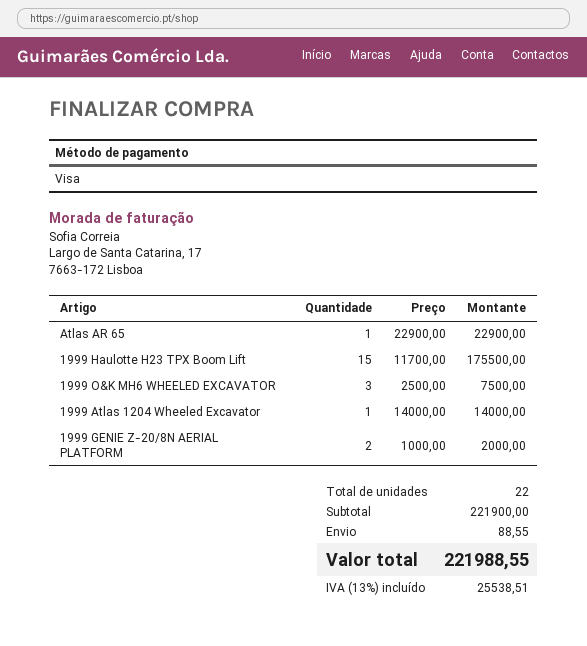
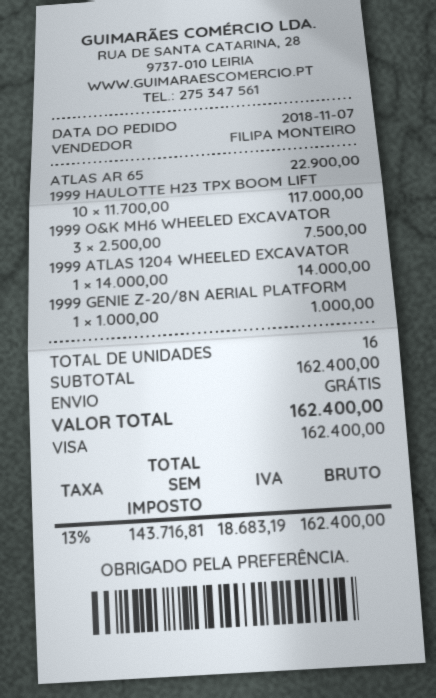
1999 Haulotte H23 TPX Boom Lift: 15 x 11700.00 = 175500.00 -> 10 x 11700.00 = 117000.00
1999 GENIE Z-20/8N AERIAL PLATFORM: 2 x 1000.00 = 2000.00 -> 1 x 1000.00 = 1000.00
total quantity: 22 -> 16
subtotal: 221900.00 -> 162400.00
shipping: 88.55 -> 0.00
tax: 13% = 25538.51 -> 13% = 18683.19
total: 221988.55 -> 162400.00

